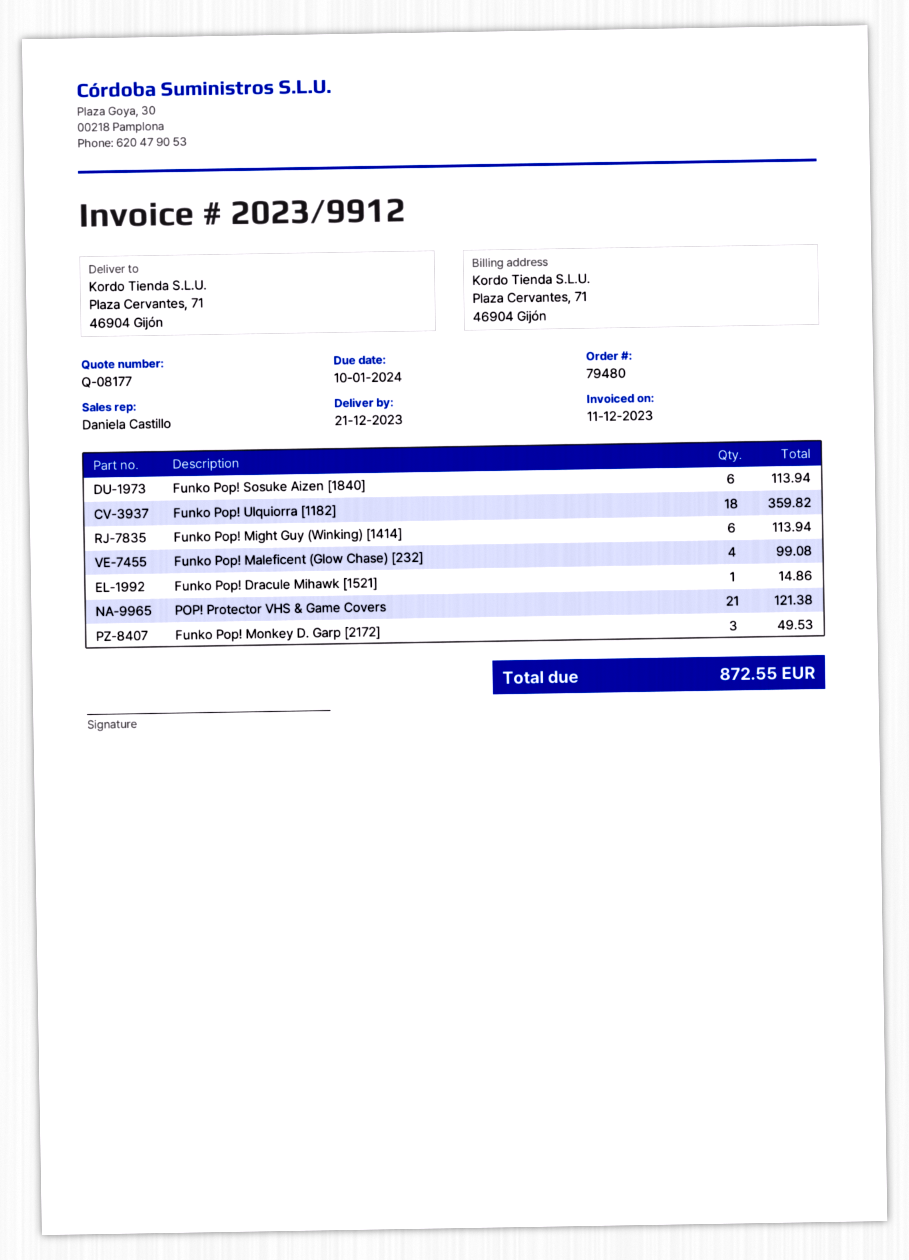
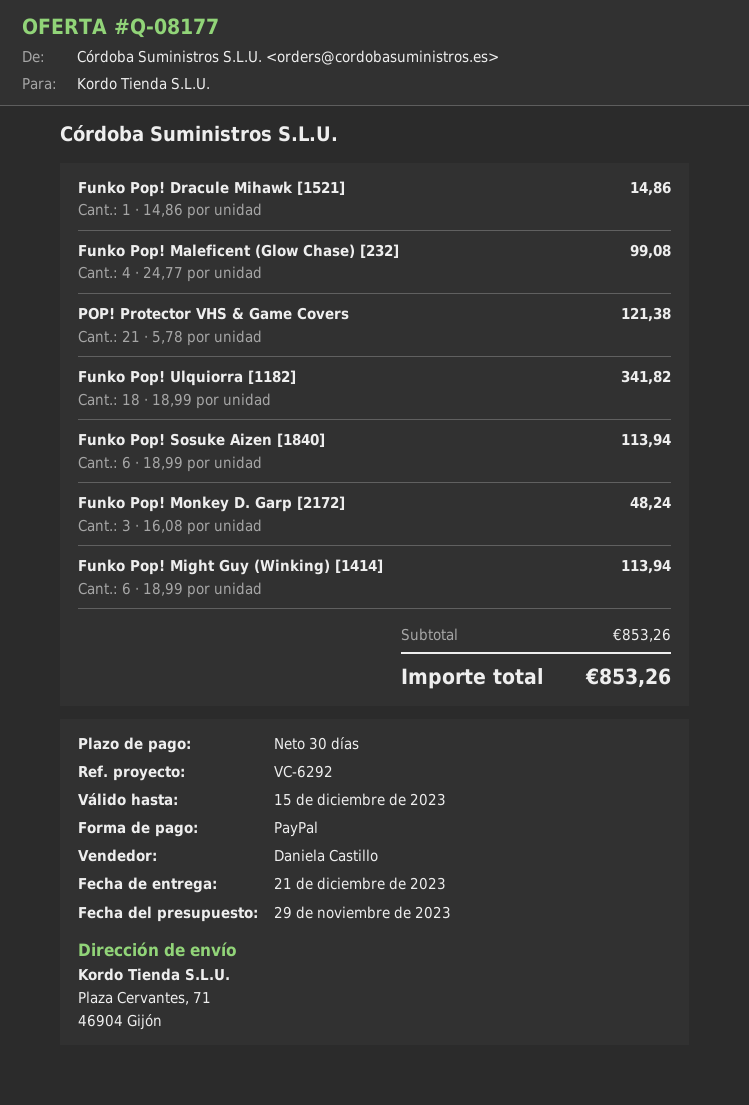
Funko Pop! Ulquiorra [1182]: 18 for 359.82 -> 18 for 341.82
Funko Pop! Monkey D. Garp [2172]: 3 for 49.53 -> 3 for 48.24
total: 872.55 -> 853.26

